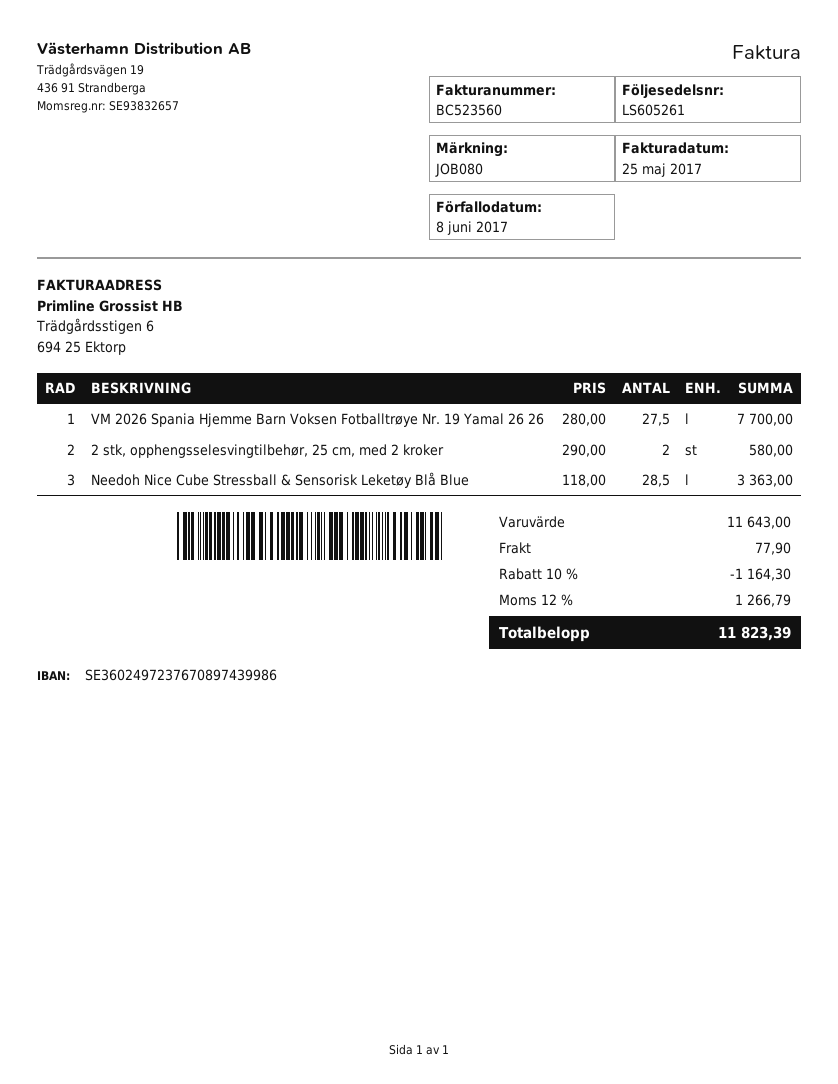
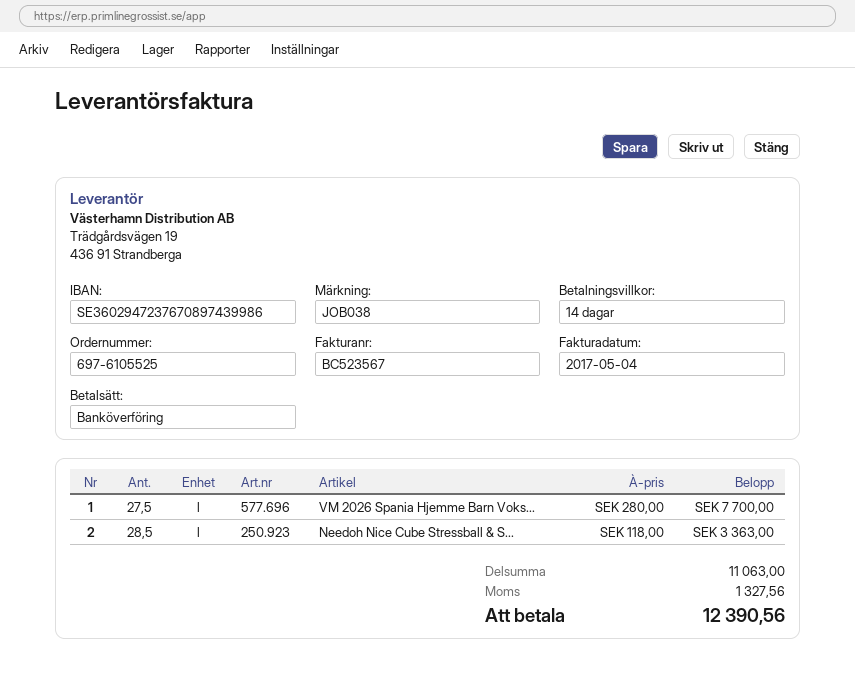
invoice number: BC523560 -> BC523567
invoice date: 2017-05-25 -> 2017-05-04
reference: JOB080 -> JOB038
bank account: SE3602497237670897439986 -> SE3602947237670897439986
2 stk, opphengsselesvingtilbehør, 25 cm, med 2 kroker: 2 x 290.00 = 580.00 -> none
subtotal: 11643.00 -> 11063.00
discount: 10% = 1164.30 -> none
shipping: 77.90 -> none
tax: 1266.79 -> 1327.56
total: 11823.39 -> 12390.56

